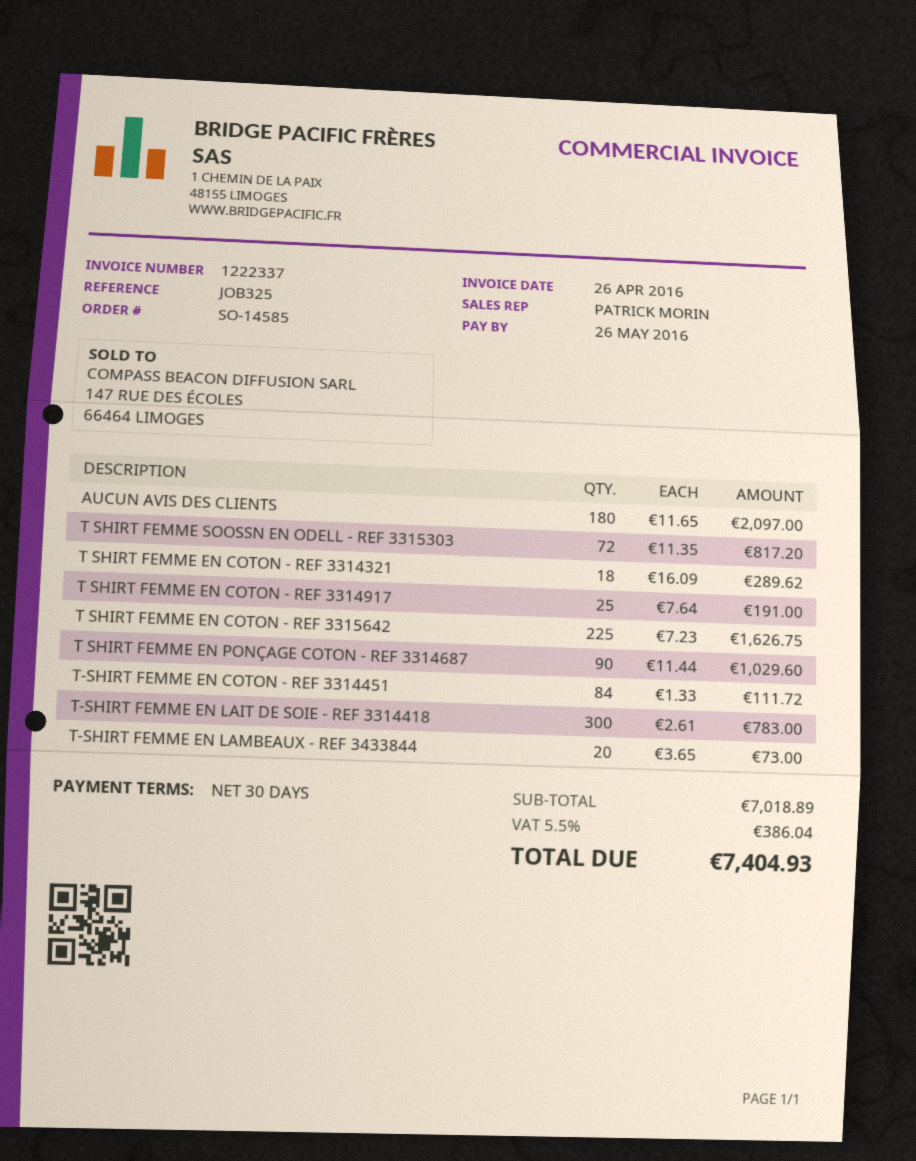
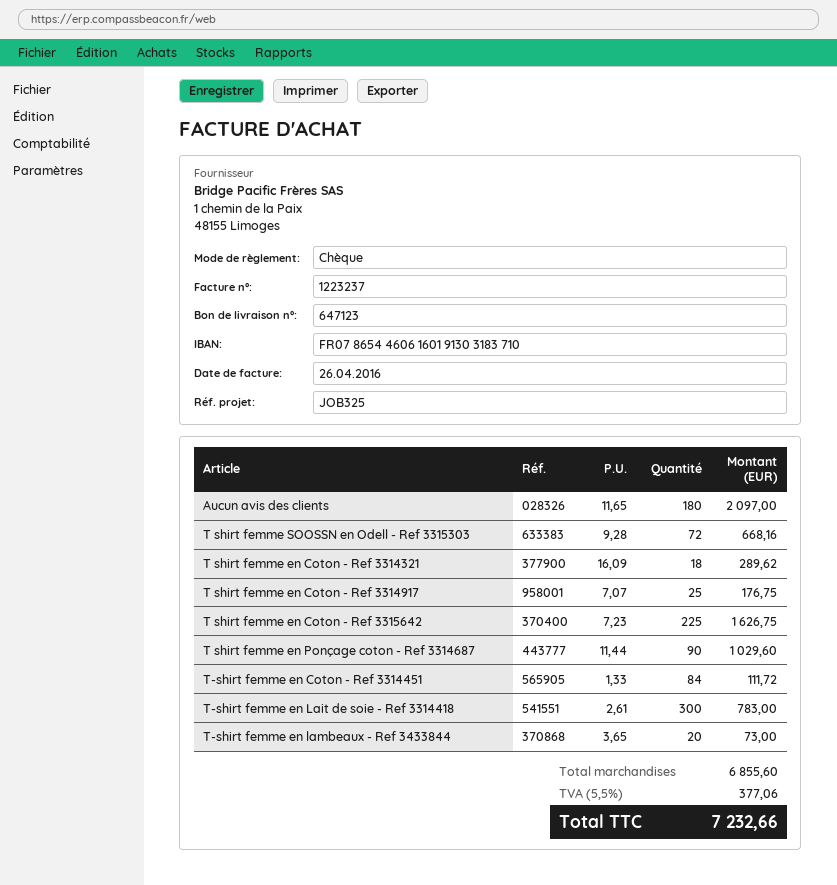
invoice number: 1222337 -> 1223237
T SHIRT FEMME SOOSSN EN ODELL - REF 3315303: 72 x 11.35 = 817.20 -> 72 x 9.28 = 668.16
T SHIRT FEMME EN COTON - REF 3314917: 25 x 7.64 = 191.00 -> 25 x 7.07 = 176.75
subtotal: 7018.89 -> 6855.60
tax: 5.5% = 386.04 -> 5.5% = 377.06
total: 7404.93 -> 7232.66

